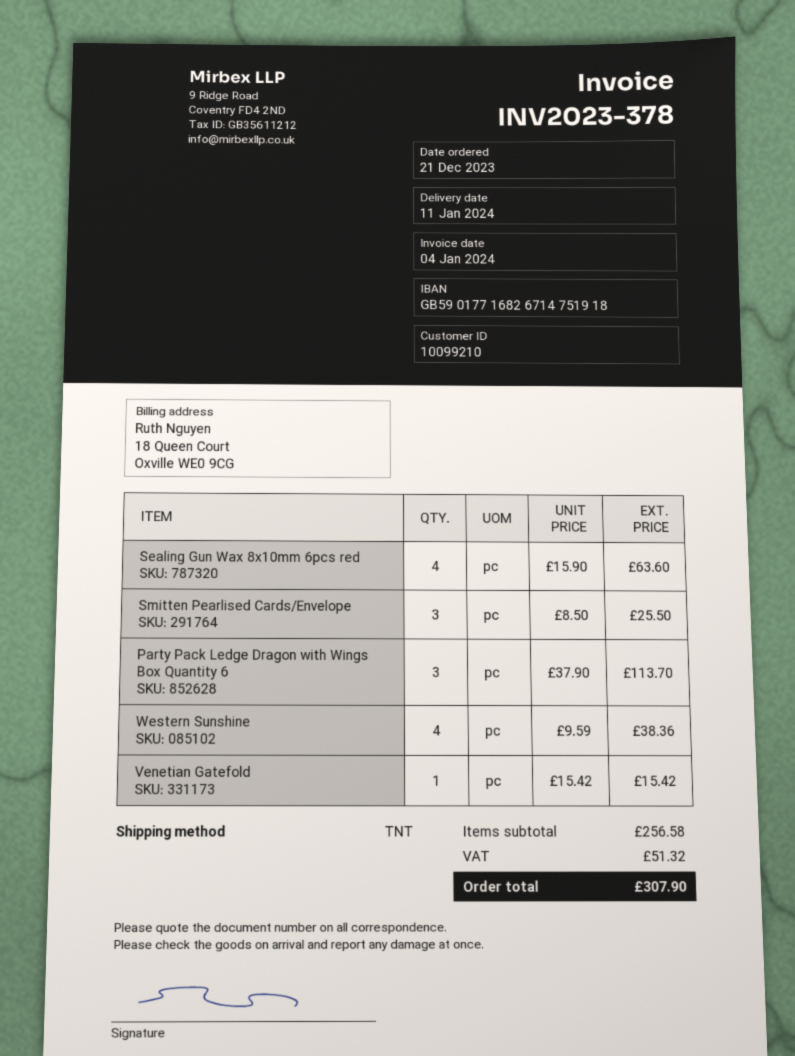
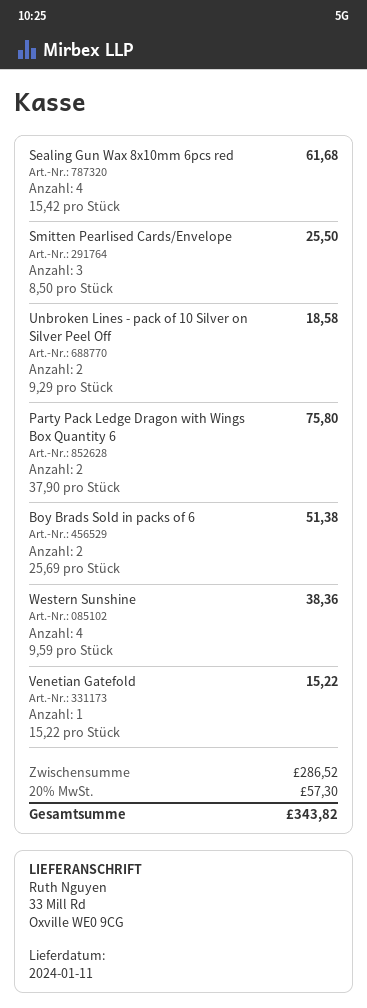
Sealing Gun Wax 8x10mm 6pcs red: 4 x 15.90 = 63.60 -> 4 x 15.42 = 61.68
Party Pack Ledge Dragon with Wings Box Quantity 6: 3 x 37.90 = 113.70 -> 2 x 37.90 = 75.80
Venetian Gatefold: 1 x 15.42 = 15.42 -> 1 x 15.22 = 15.22
Unbroken Lines - pack of 10 Silver on Silver Peel Off: none -> 2 x 9.29 = 18.58
Boy Brads Sold in packs of 6: none -> 2 x 25.69 = 51.38
subtotal: 256.58 -> 286.52
tax: 51.32 -> 57.30
total: 307.90 -> 343.82

